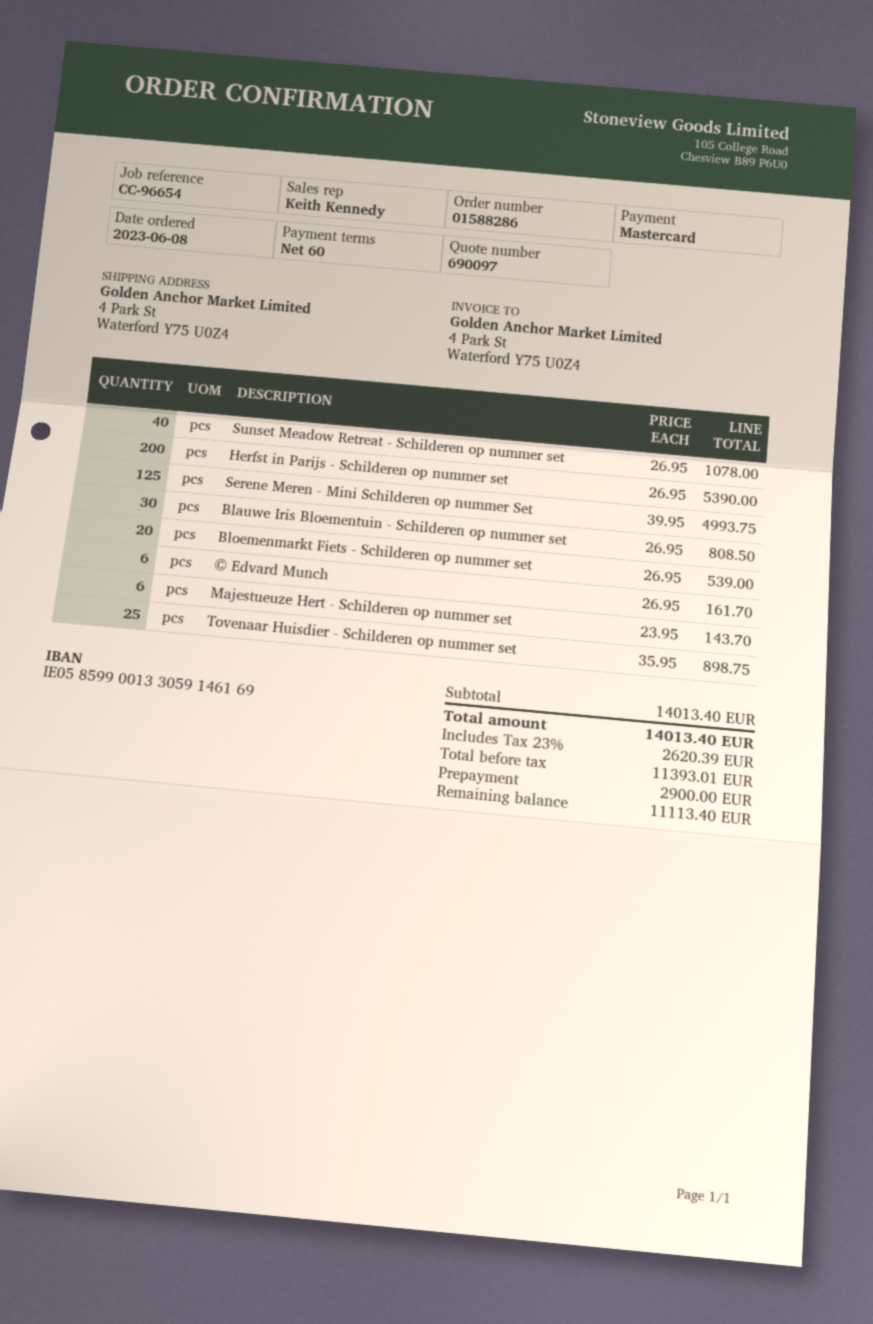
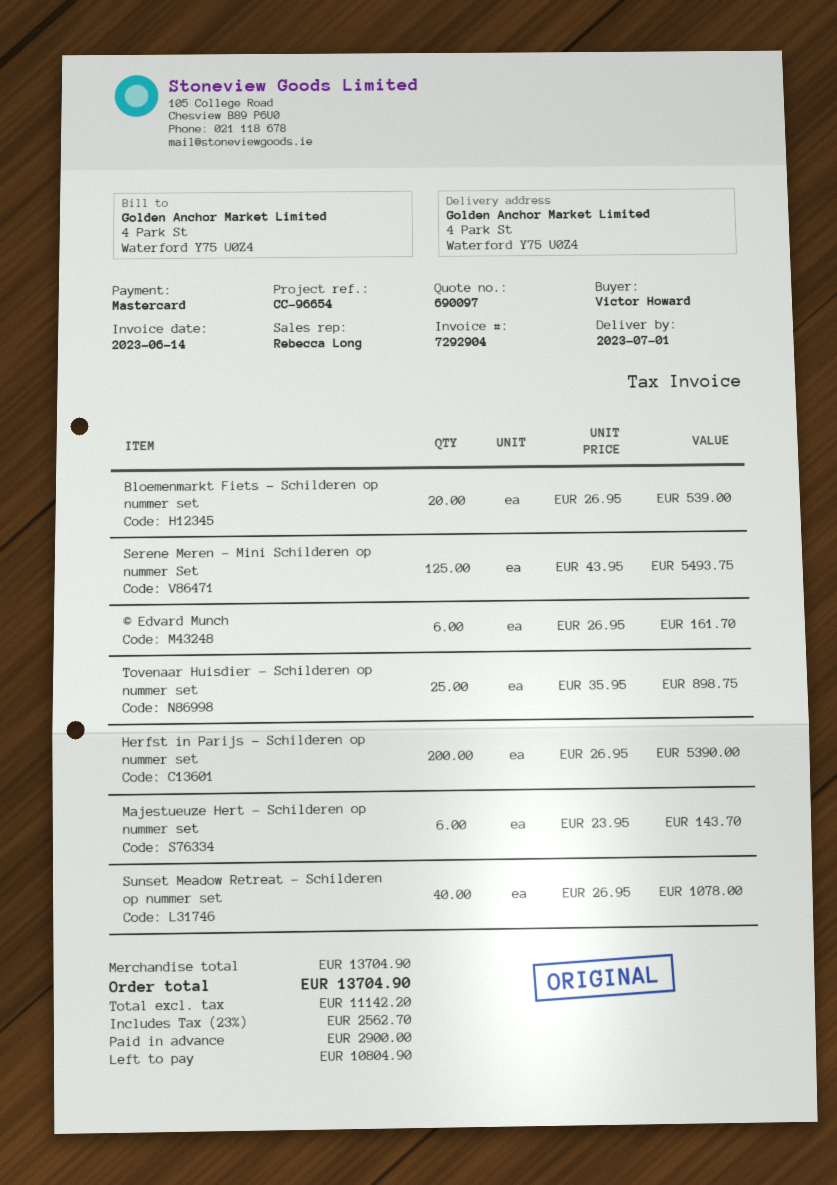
sales rep: Keith Kennedy -> Rebecca Long
Serene Meren - Mini Schilderen op nummer Set: 125 x 39.95 = 4993.75 -> 125 x 43.95 = 5493.75
Blauwe Iris Bloementuin - Schilderen op nummer set: 30 x 26.95 = 808.50 -> none
subtotal: 14013.40 -> 13704.90
net: 11393.01 -> 11142.20
tax: 23% = 2620.39 -> 23% = 2562.70
total: 14013.40 -> 13704.90
balance: 11113.40 -> 10804.90

